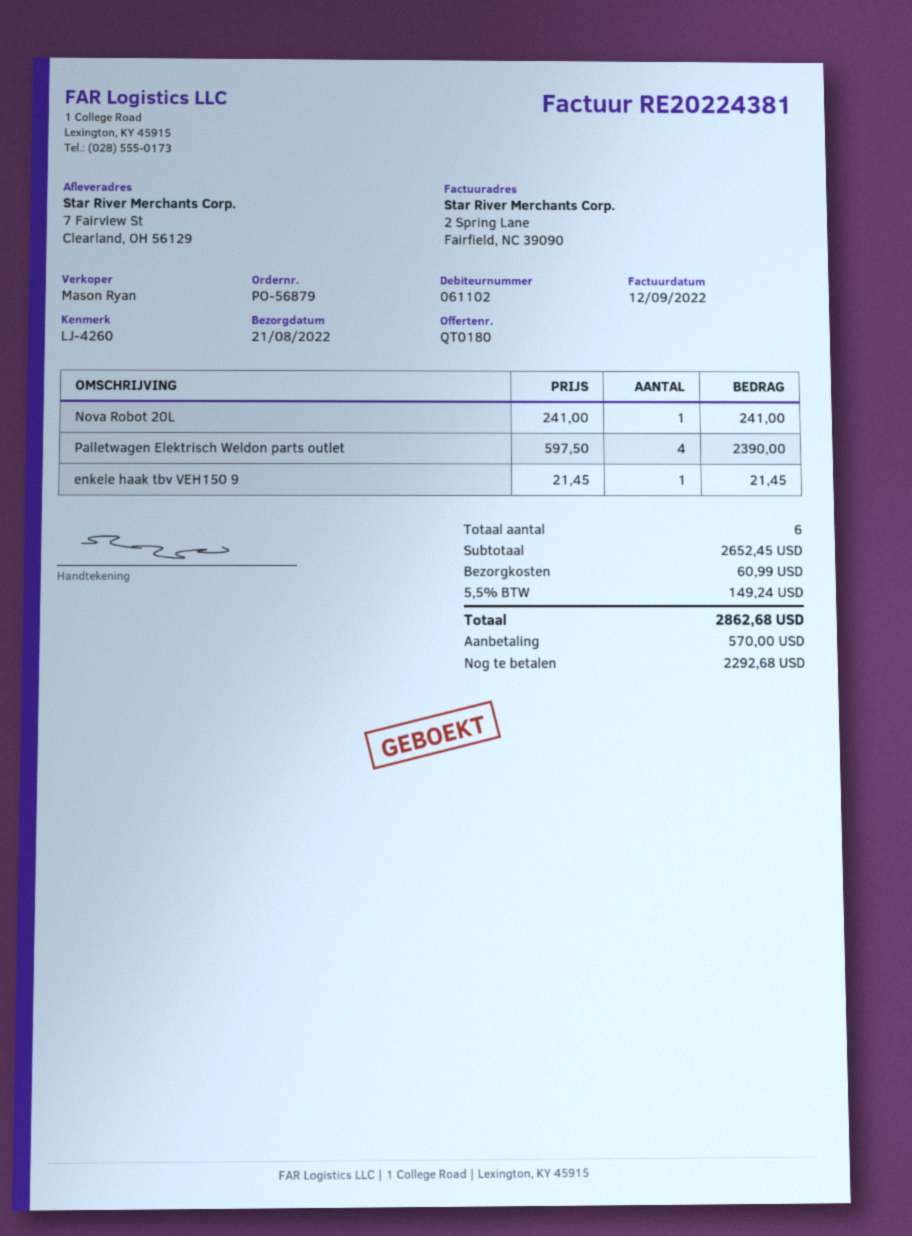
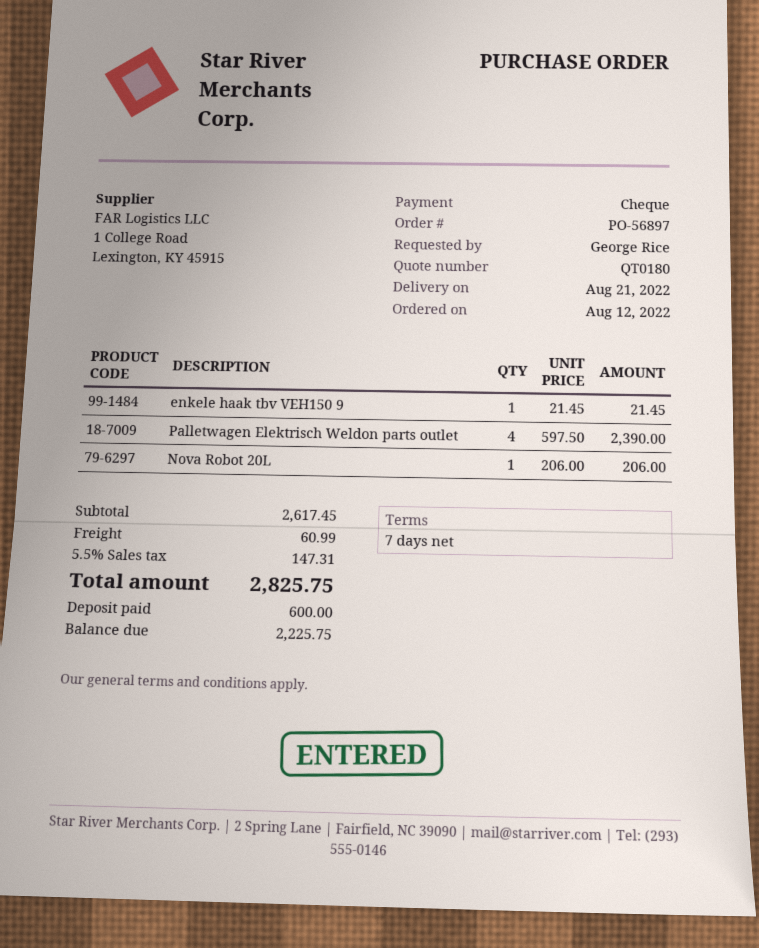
order number: PO-56879 -> PO-56897
Nova Robot 20L: 1 x 241.00 = 241.00 -> 1 x 206.00 = 206.00
subtotal: 2652.45 -> 2617.45
tax: 5.5% = 149.24 -> 5.5% = 147.31
total: 2862.68 -> 2825.75
deposit: 570.00 -> 600.00
balance: 2292.68 -> 2225.75

